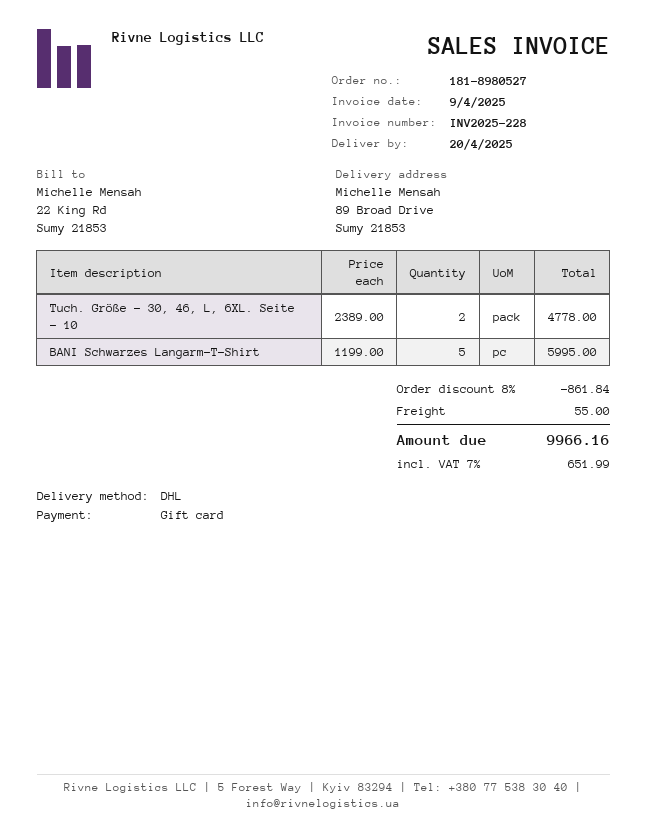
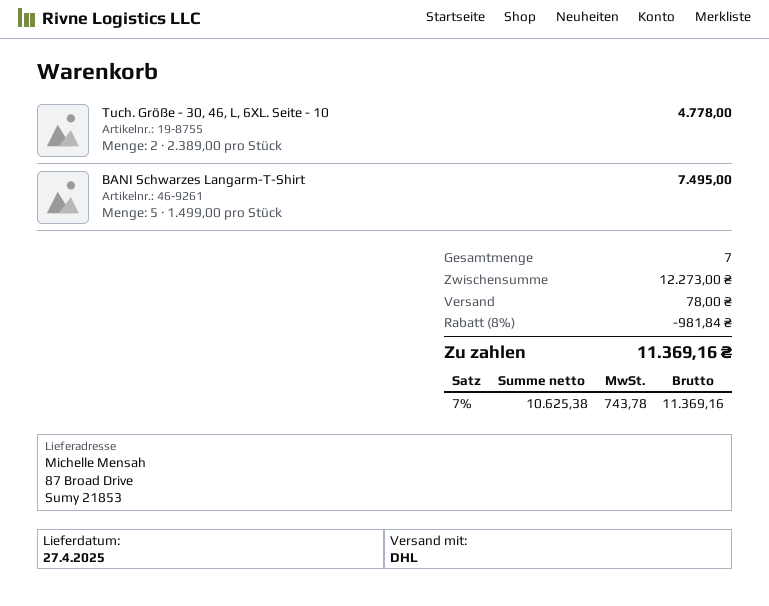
delivery date: 2025-04-20 -> 2025-04-27
ship to: 89 Broad Drive, Sumy 21853 -> 87 Broad Drive, Sumy 21853
BANI Schwarzes Langarm-T-Shirt: 5 x 1199.00 = 5995.00 -> 5 x 1499.00 = 7495.00
discount: 8% = 861.84 -> 8% = 981.84
shipping: 55.00 -> 78.00
tax: 7% = 651.99 -> 7% = 743.78
total: 9966.16 -> 11369.16

